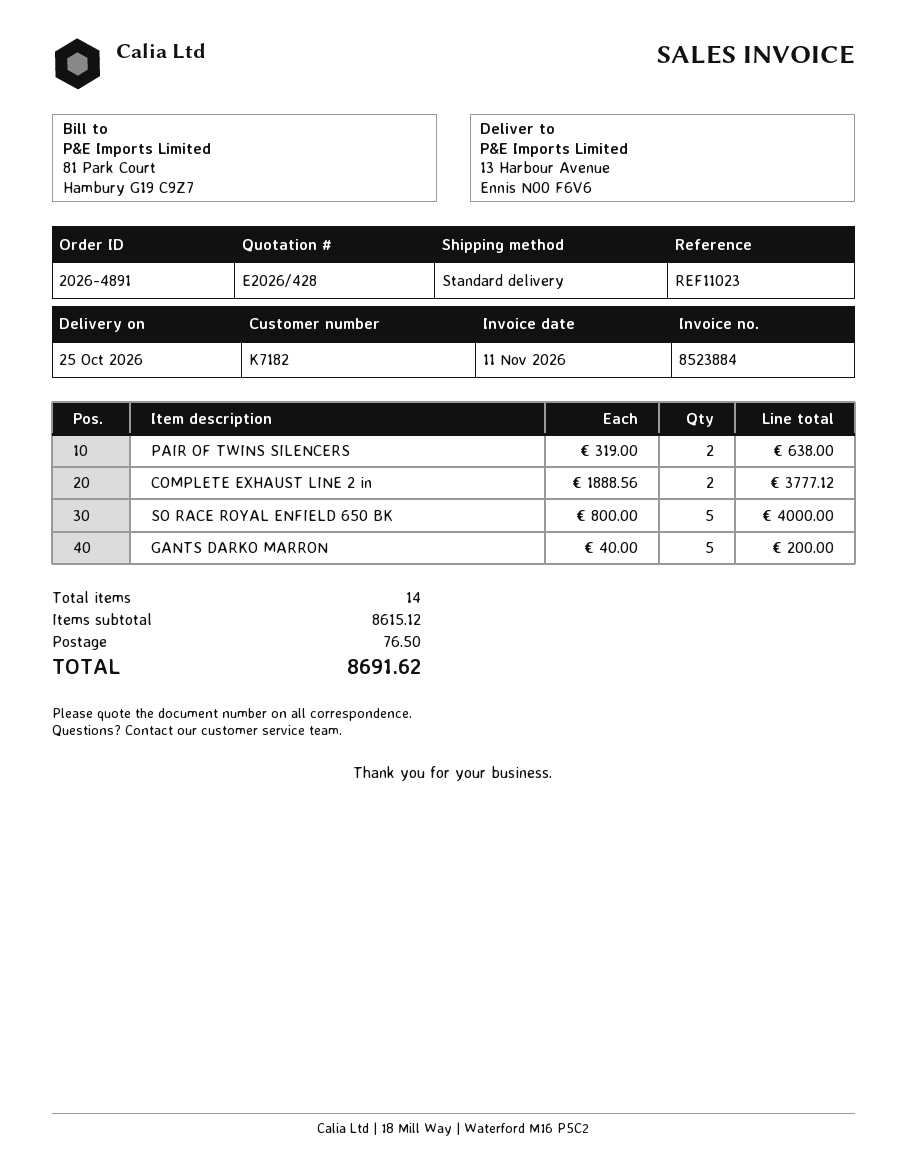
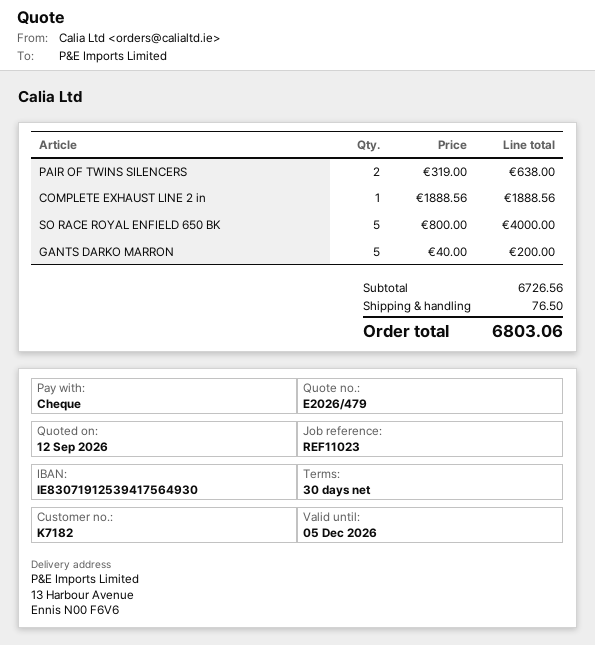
quote number: E2026/428 -> E2026/479
COMPLETE EXHAUST LINE 2 in: 2 x 1888.56 = 3777.12 -> 1 x 1888.56 = 1888.56
subtotal: 8615.12 -> 6726.56
total: 8691.62 -> 6803.06

